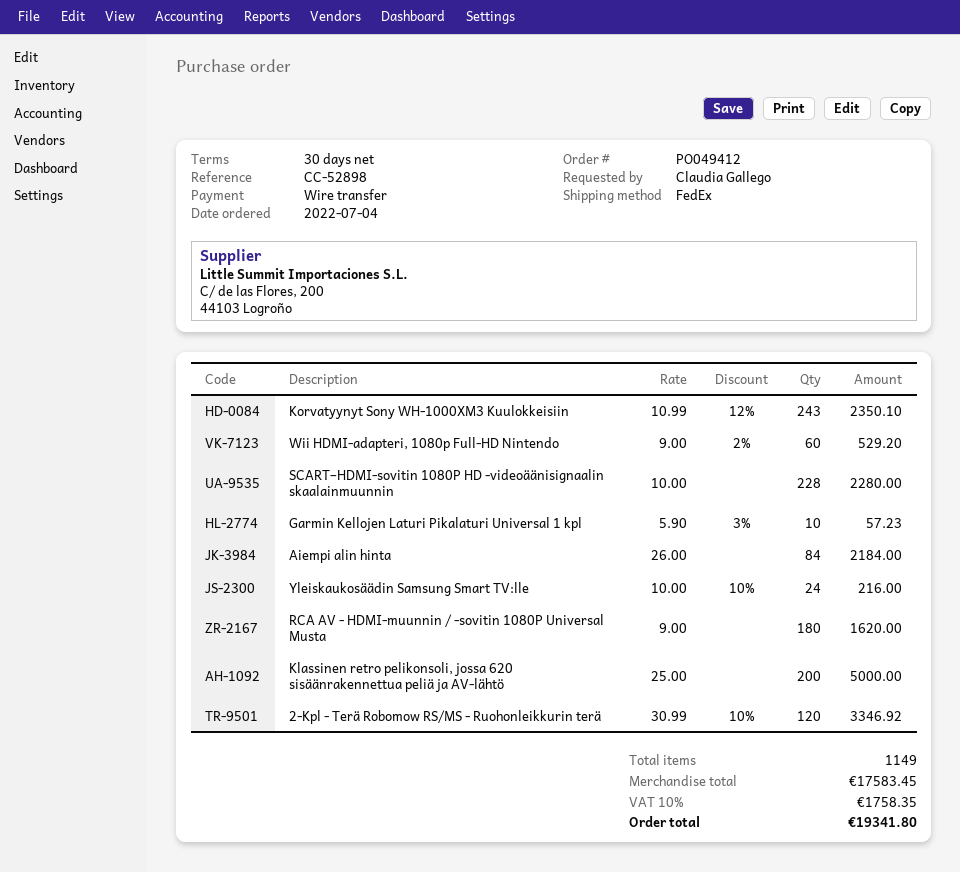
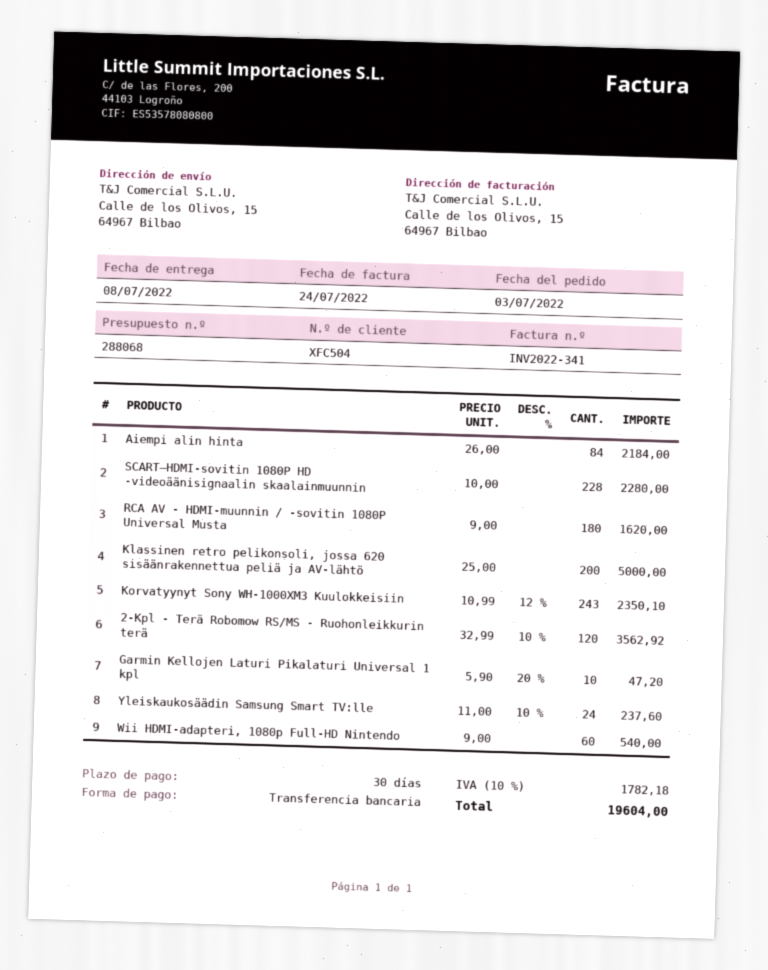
order date: 2022-07-04 -> 2022-07-03
Wii HDMI-adapteri, 1080p Full-HD Nintendo: 60 x 9.00 - 2% = 529.20 -> 60 x 9.00 = 540.00
Garmin Kellojen Laturi Pikalaturi Universal 1 kpl: 10 x 5.90 - 3% = 57.23 -> 10 x 5.90 - 20% = 47.20
Yleiskaukosäädin Samsung Smart TV:lle: 24 x 10.00 - 10% = 216.00 -> 24 x 11.00 - 10% = 237.60
2-Kpl - Terä Robomow RS/MS - Ruohonleikkurin terä: 120 x 30.99 - 10% = 3346.92 -> 120 x 32.99 - 10% = 3562.92
tax: 10% = 1758.35 -> 10% = 1782.18
total: 19341.80 -> 19604.00

